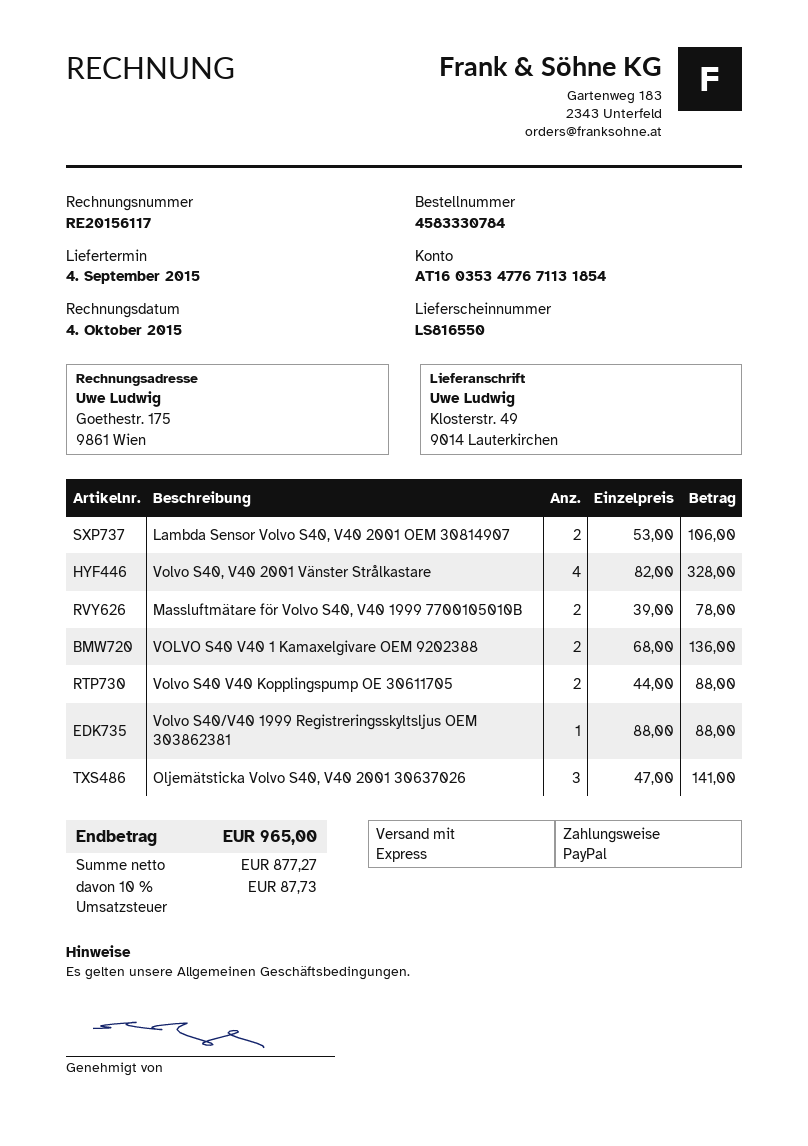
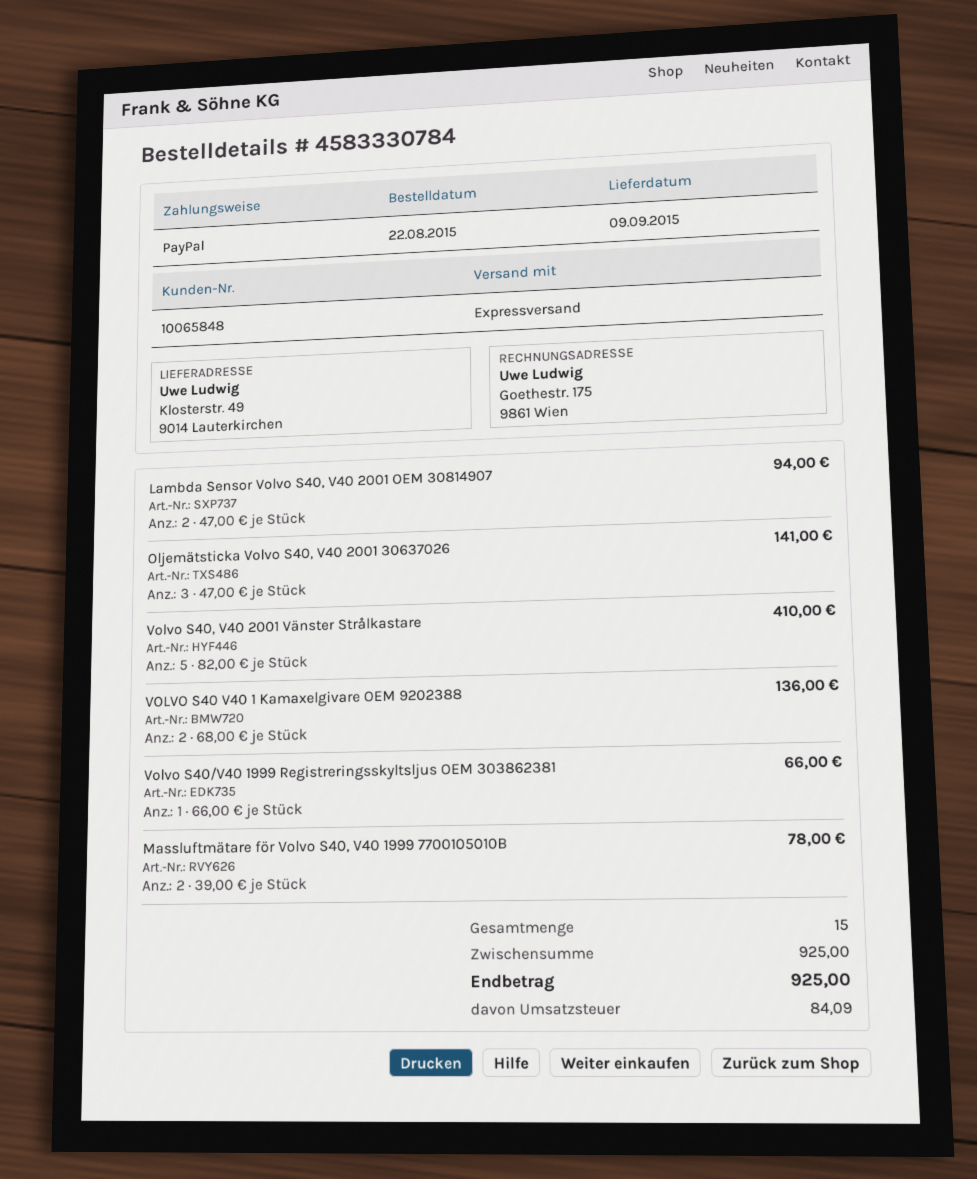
delivery date: 2015-09-04 -> 2015-09-09
Lambda Sensor Volvo S40, V40 2001 OEM 30814907: 2 x 53.00 = 106.00 -> 2 x 47.00 = 94.00
Volvo S40, V40 2001 Vänster Strålkastare: 4 x 82.00 = 328.00 -> 5 x 82.00 = 410.00
Volvo S40 V40 Kopplingspump OE 30611705: 2 x 44.00 = 88.00 -> none
Volvo S40/V40 1999 Registreringsskyltsljus OEM 303862381: 1 x 88.00 = 88.00 -> 1 x 66.00 = 66.00
tax: 87.73 -> 84.09
total: 965.00 -> 925.00

